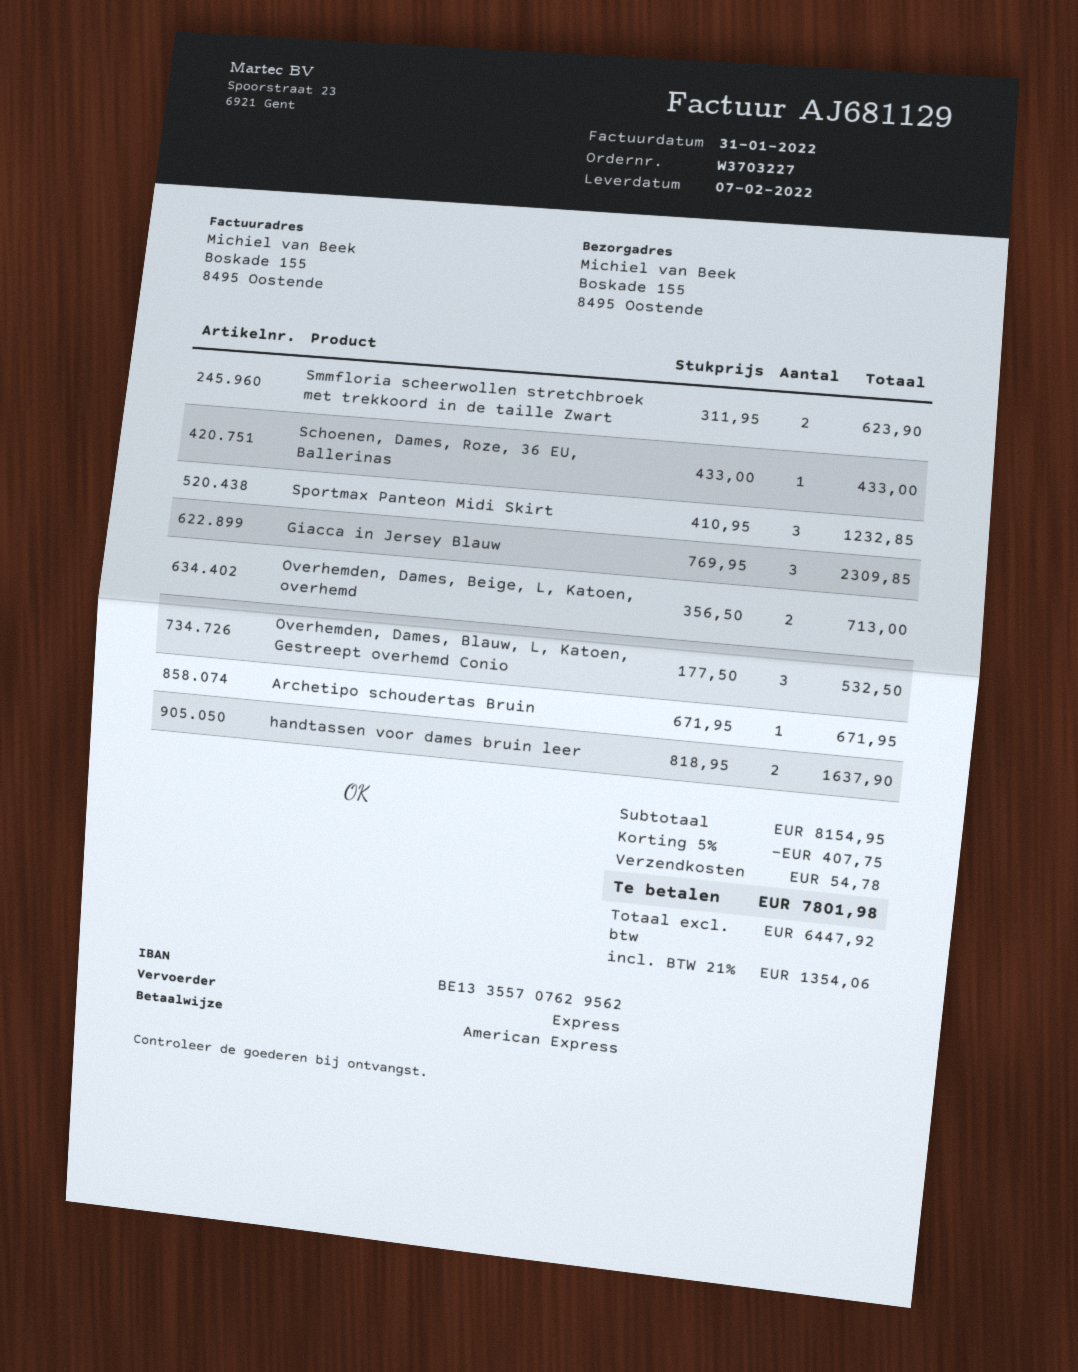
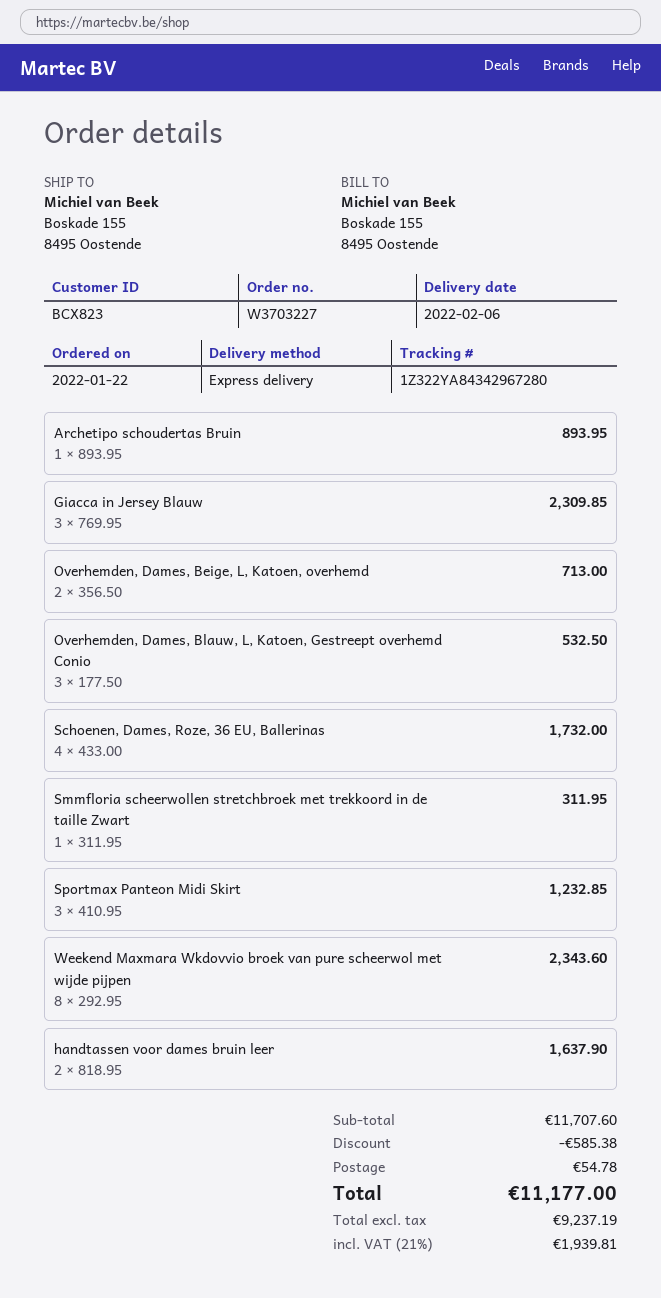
delivery date: 2022-02-07 -> 2022-02-06
Smmfloria scheerwollen stretchbroek met trekkoord in de taille Zwart: 2 x 311.95 = 623.90 -> 1 x 311.95 = 311.95
Schoenen, Dames, Roze, 36 EU, Ballerinas: 1 x 433.00 = 433.00 -> 4 x 433.00 = 1732.00
Archetipo schoudertas Bruin: 1 x 671.95 = 671.95 -> 1 x 893.95 = 893.95
Weekend Maxmara Wkdovvio broek van pure scheerwol met wijde pijpen: none -> 8 x 292.95 = 2343.60
subtotal: 8154.95 -> 11707.60
discount: 407.75 -> 585.38
net: 6447.92 -> 9237.19
tax: 21% = 1354.06 -> 21% = 1939.81
total: 7801.98 -> 11177.00

